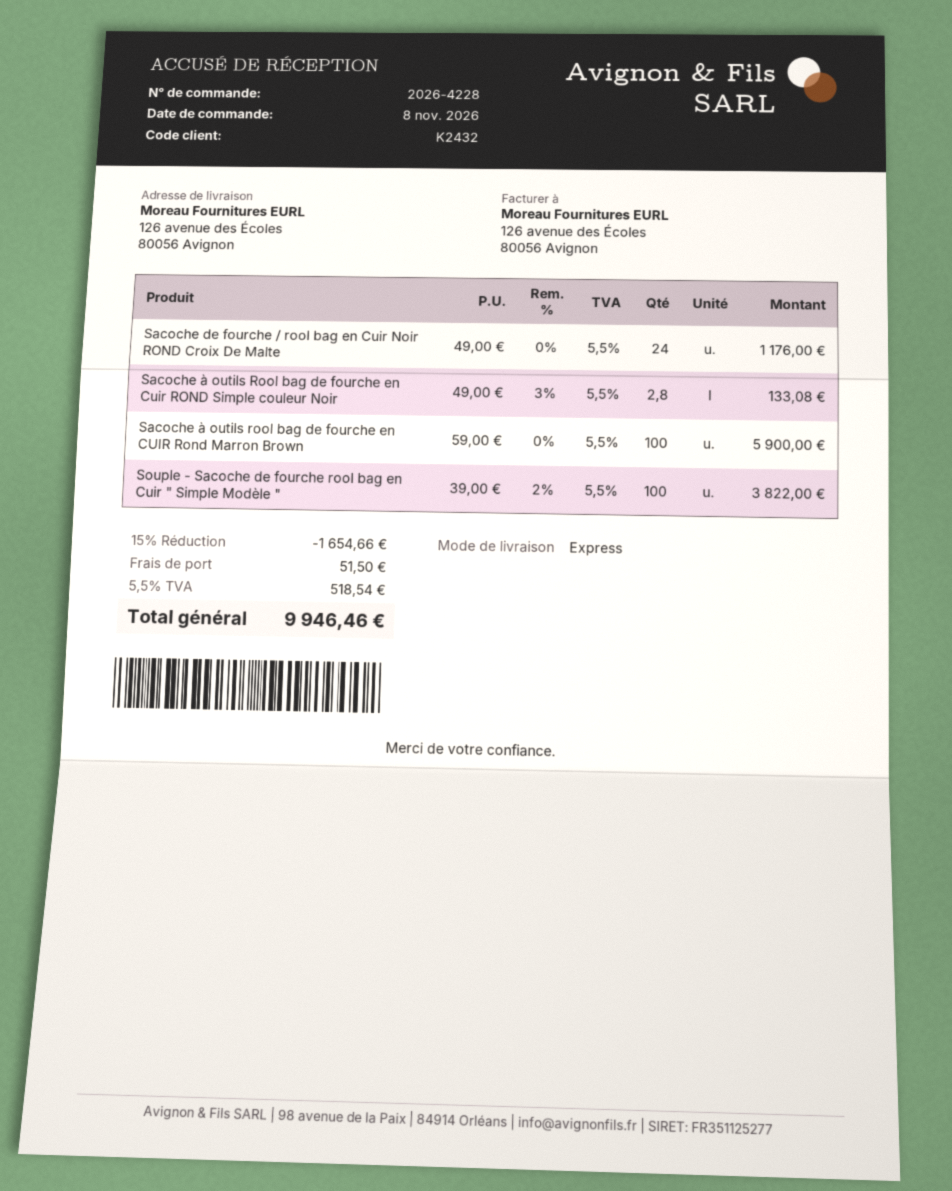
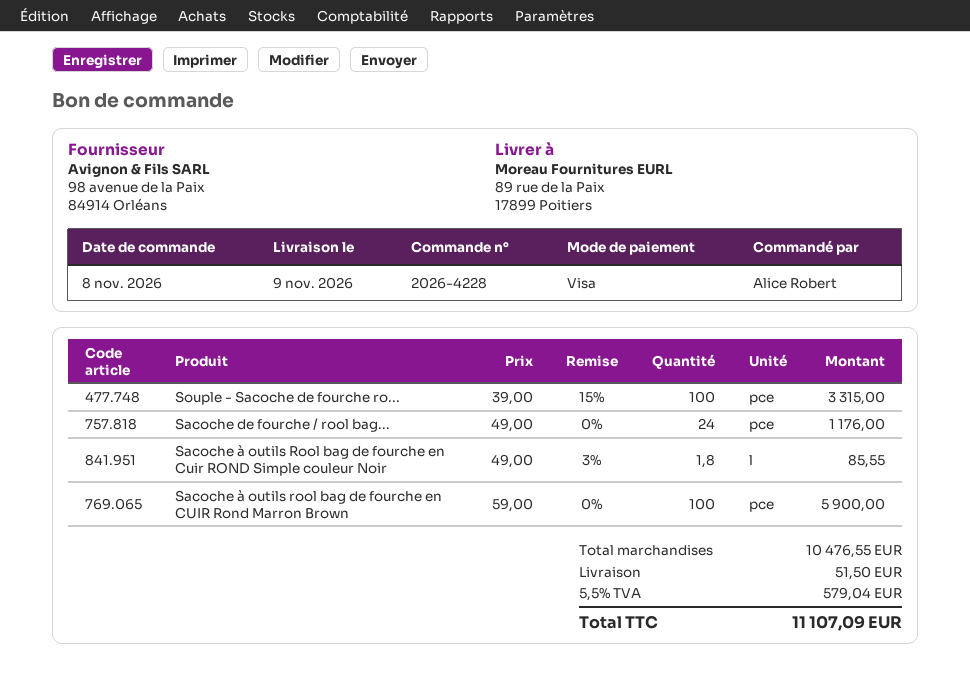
ship to: 126 avenue des Écoles, 80056 Avignon -> 89 rue de la Paix, 17899 Poitiers
Sacoche à outils Rool bag de fourche en Cuir ROND Simple couleur Noir: 2.8 x 49.00 - 3% = 133.08 -> 1.8 x 49.00 - 3% = 85.55
Souple - Sacoche de fourche rool bag en Cuir " Simple Modèle ": 100 x 39.00 - 2% = 3822.00 -> 100 x 39.00 - 15% = 3315.00
discount: 15% = 1654.66 -> none
tax: 5.5% = 518.54 -> 5.5% = 579.04
total: 9946.46 -> 11107.09

